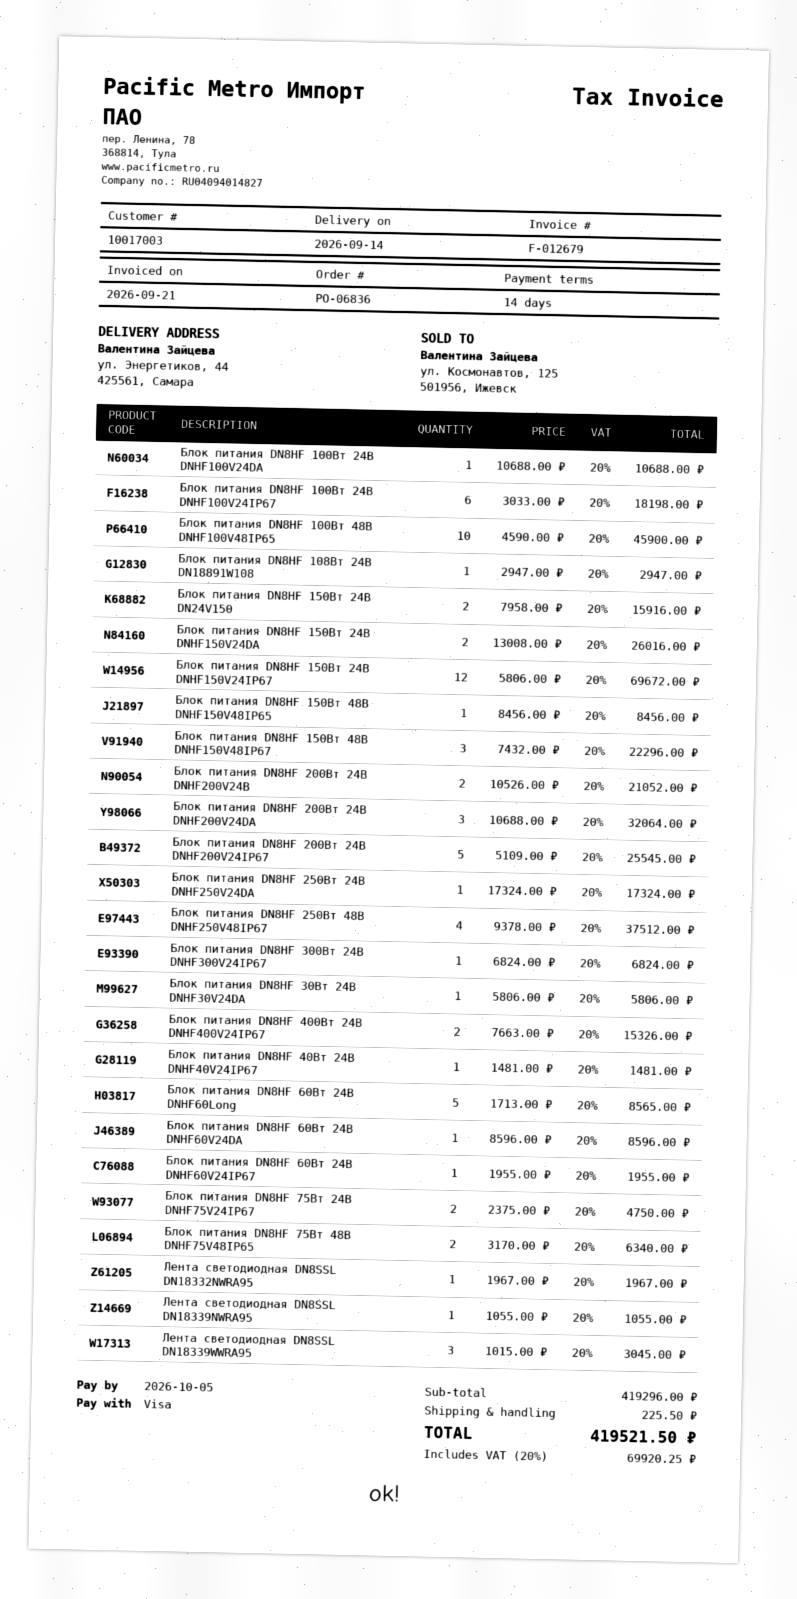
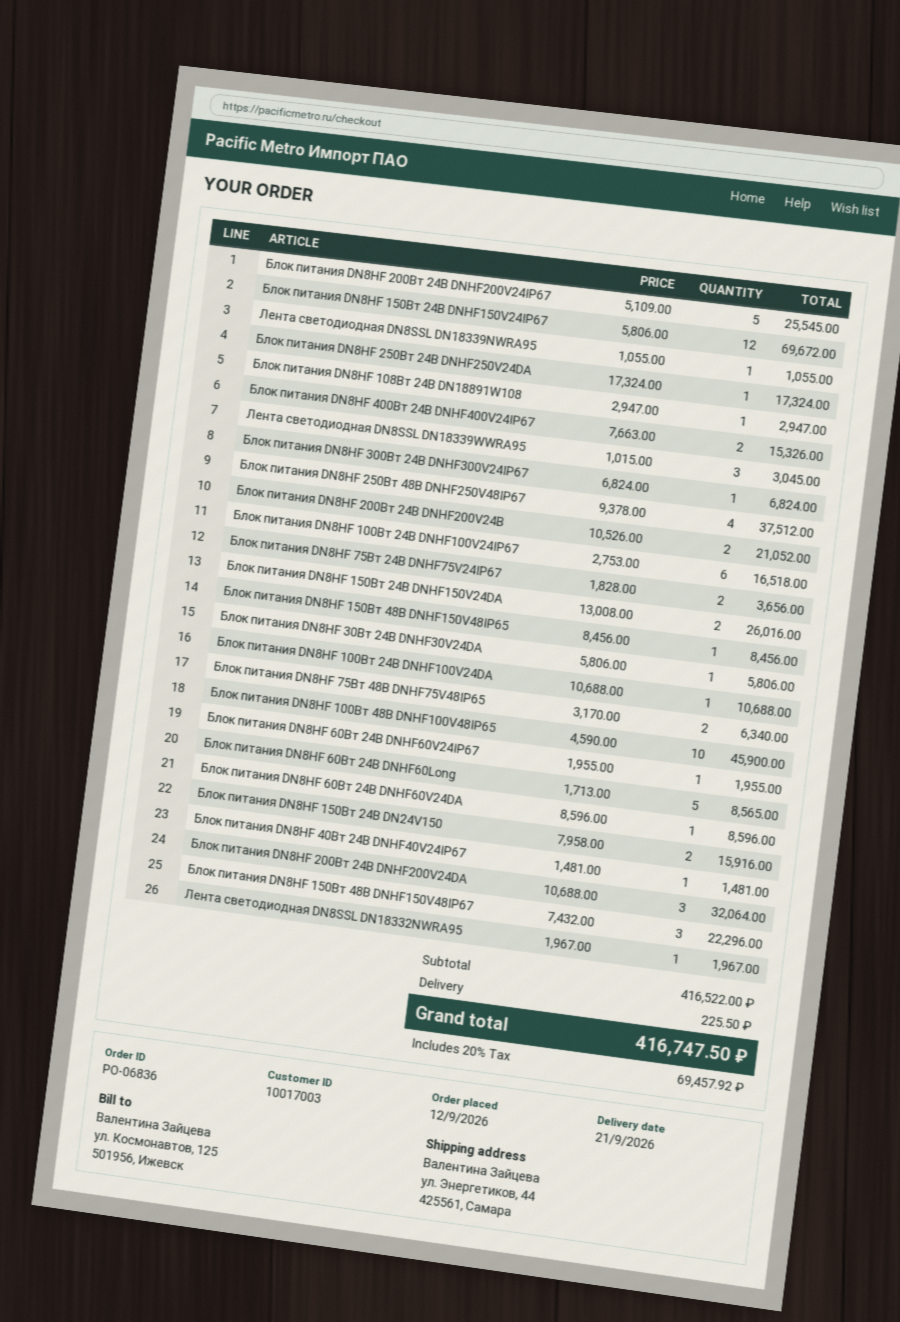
delivery date: 2026-09-14 -> 2026-09-21
Блок питания DN8HF 100Вт 24В DNHF100V24IP67: 6 x 3033.00 = 18198.00 -> 6 x 2753.00 = 16518.00
Блок питания DN8HF 75Вт 24В DNHF75V24IP67: 2 x 2375.00 = 4750.00 -> 2 x 1828.00 = 3656.00
subtotal: 419296.00 -> 416522.00
tax: 20% = 69920.25 -> 20% = 69457.92
total: 419521.50 -> 416747.50

